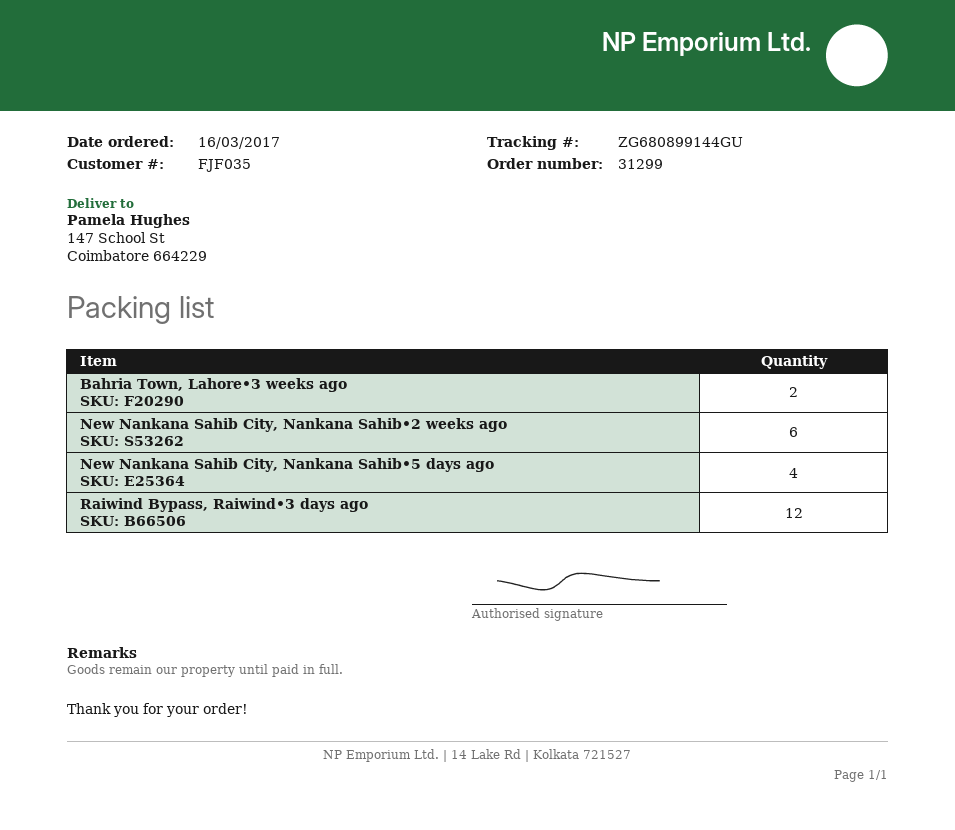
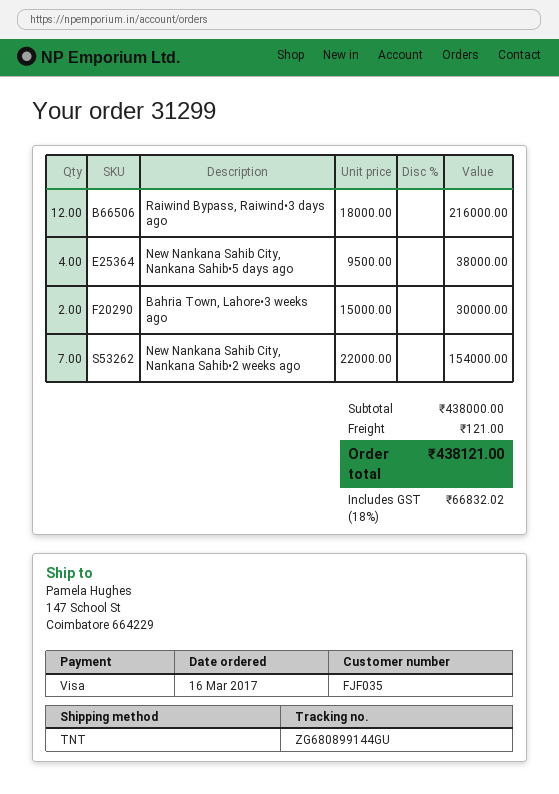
New Nankana Sahib City, Nankana Sahib•2 weeks ago: 6 -> 7

